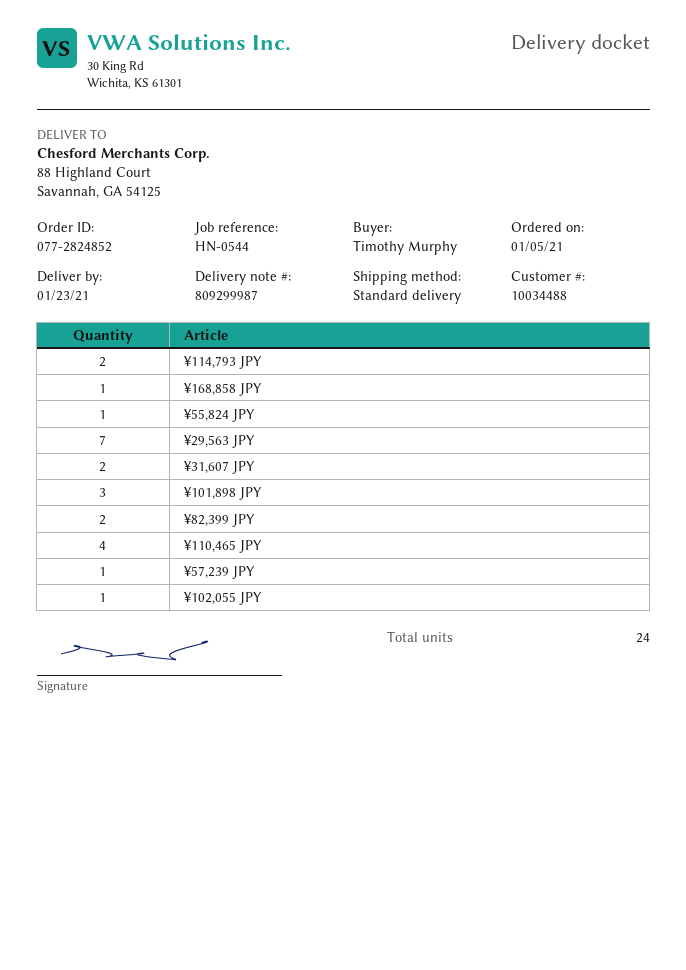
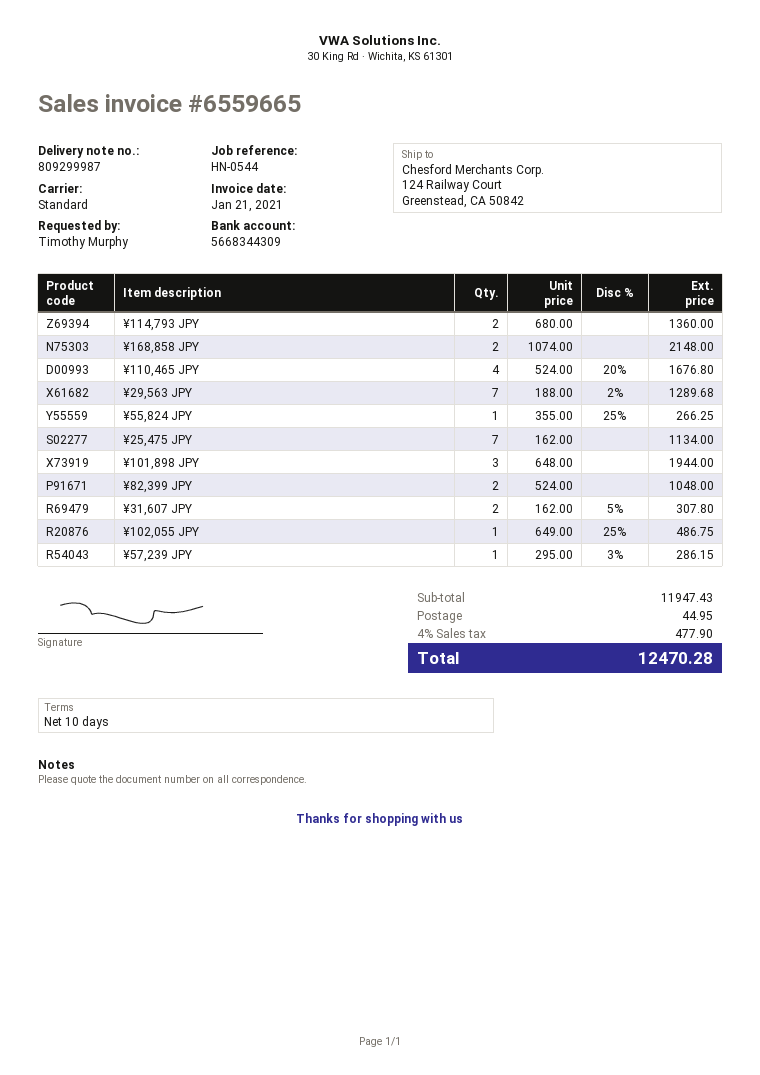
ship to: 88 Highland Court, Savannah, GA 54125 -> 124 Railway Court, Greenstead, CA 50842
¥168,858 JPY: 1 -> 2
¥25,475 JPY: none -> 7

